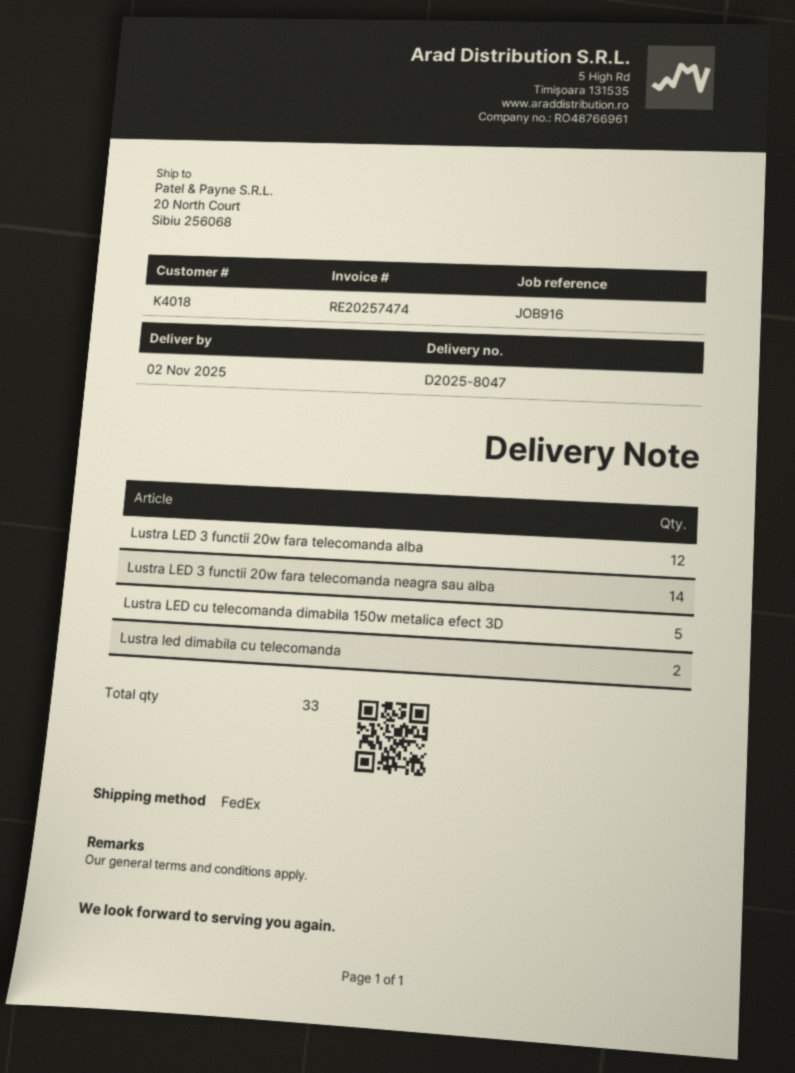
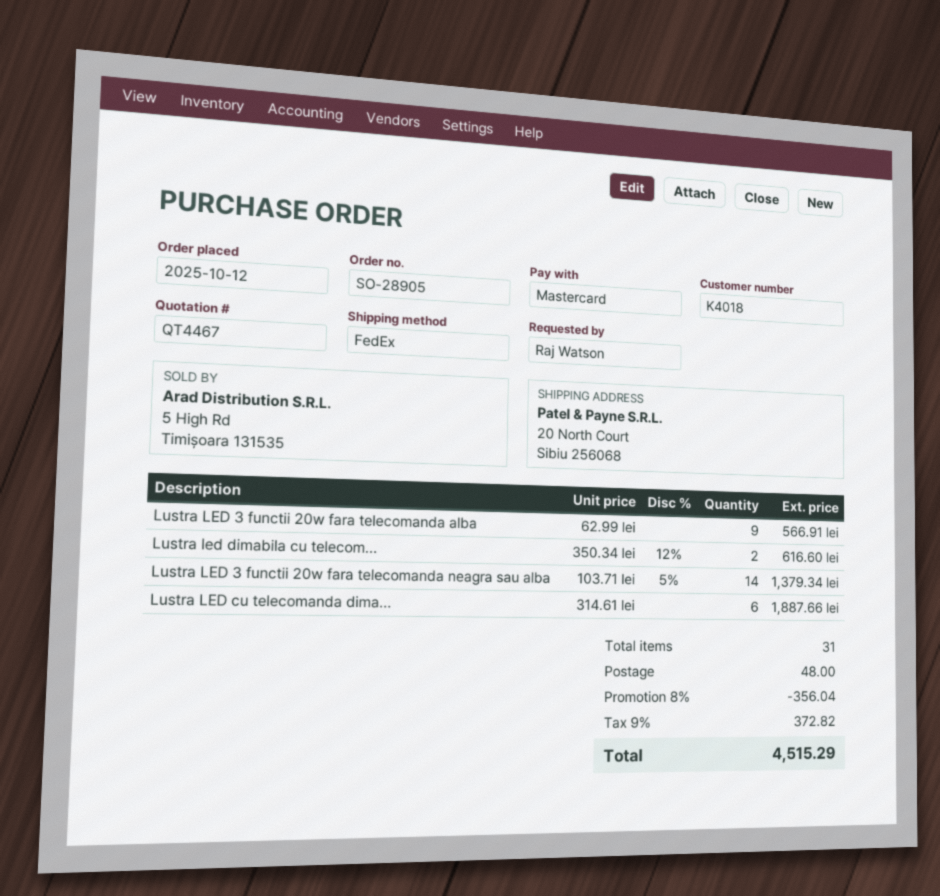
Lustra LED 3 functii 20w fara telecomanda alba: 12 -> 9
Lustra LED cu telecomanda dimabila 150w metalica efect 3D: 5 -> 6
total quantity: 33 -> 31

